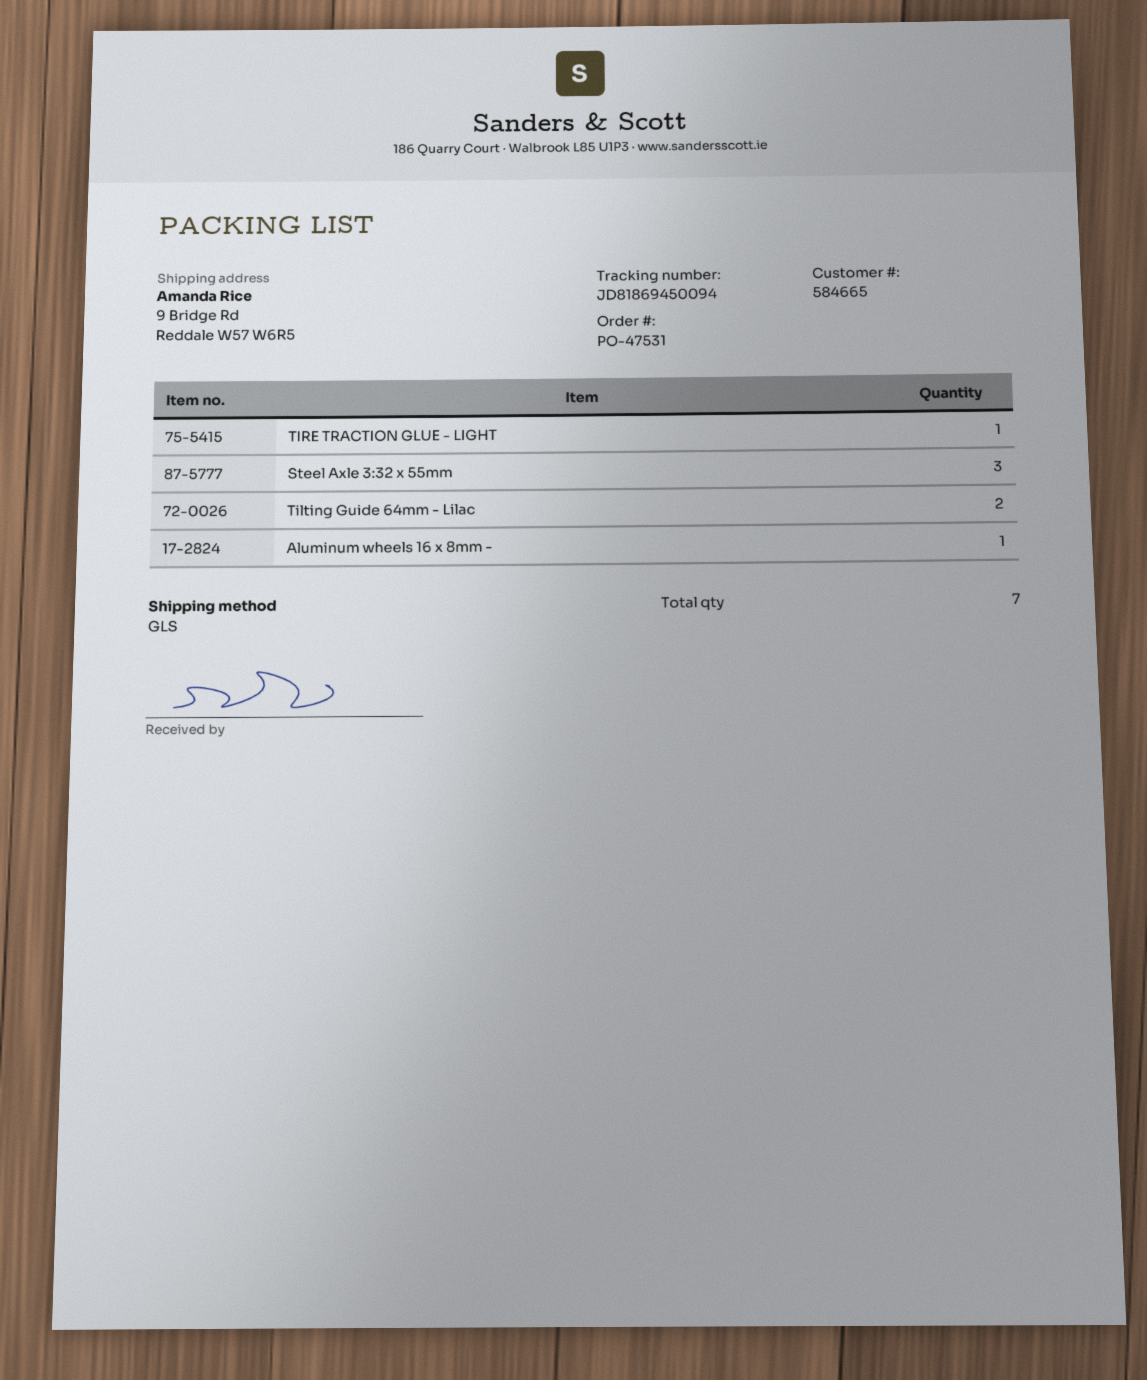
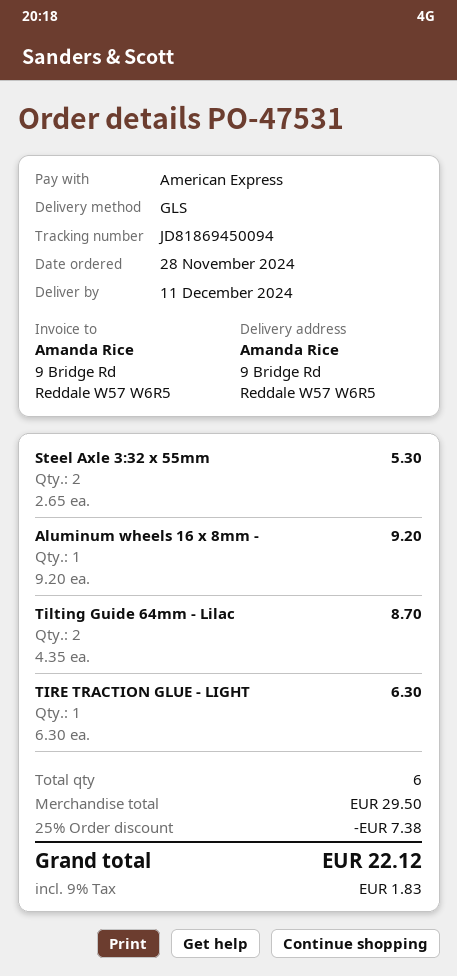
Steel Axle 3:32 x 55mm: 3 -> 2
total quantity: 7 -> 6

